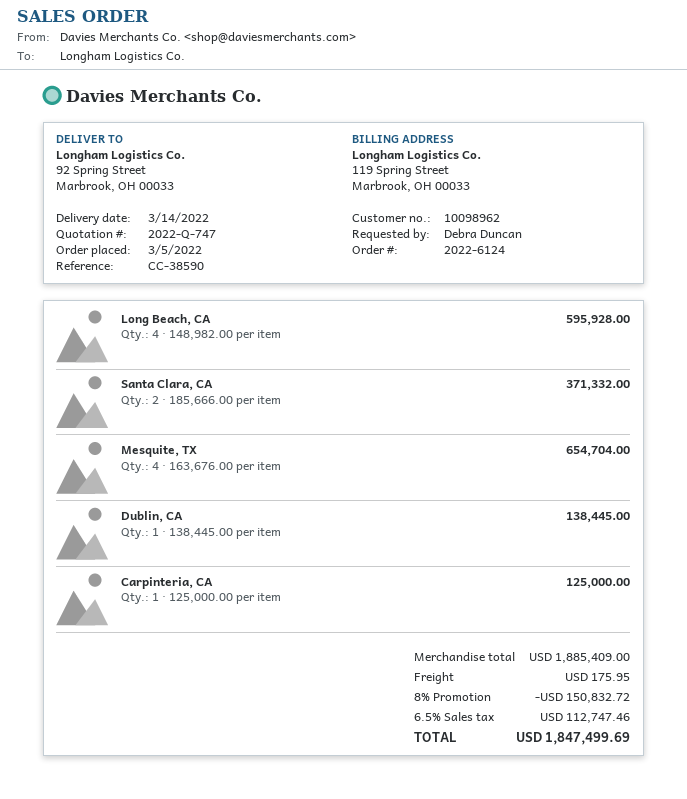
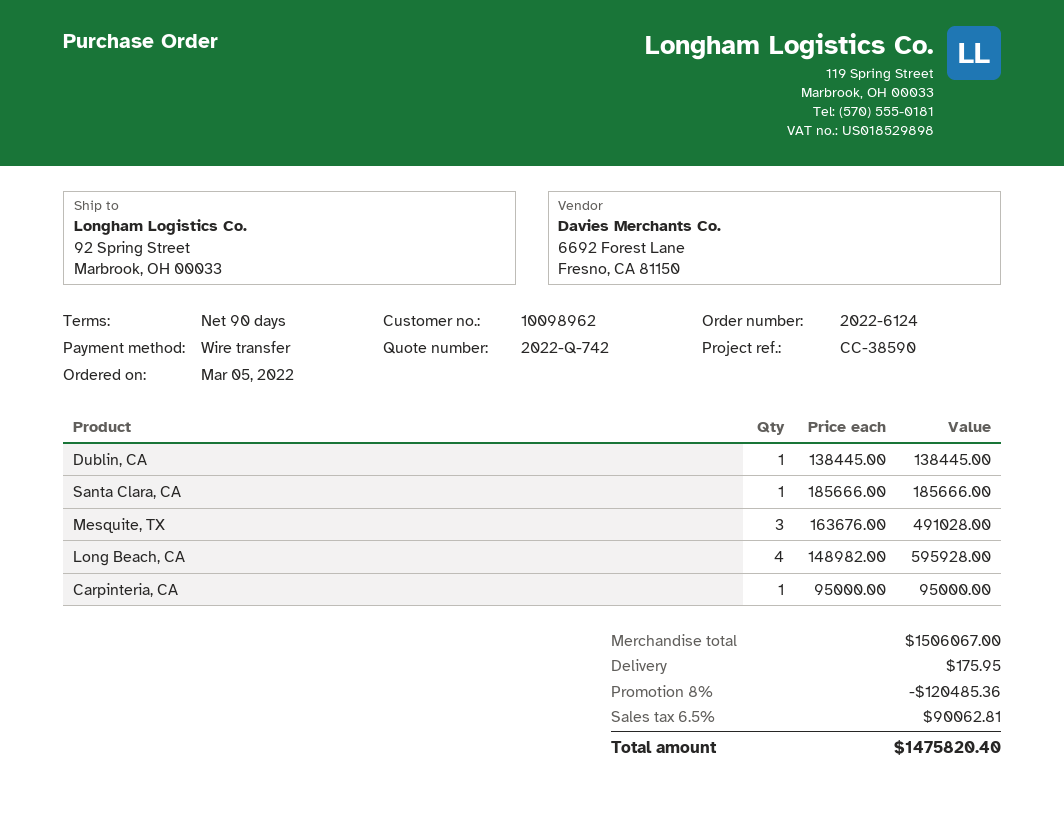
quote number: 2022-Q-747 -> 2022-Q-742
Santa Clara, CA: 2 x 185666.00 = 371332.00 -> 1 x 185666.00 = 185666.00
Mesquite, TX: 4 x 163676.00 = 654704.00 -> 3 x 163676.00 = 491028.00
Carpinteria, CA: 1 x 125000.00 = 125000.00 -> 1 x 95000.00 = 95000.00
subtotal: 1885409.00 -> 1506067.00
discount: 8% = 150832.72 -> 8% = 120485.36
tax: 6.5% = 112747.46 -> 6.5% = 90062.81
total: 1847499.69 -> 1475820.40

